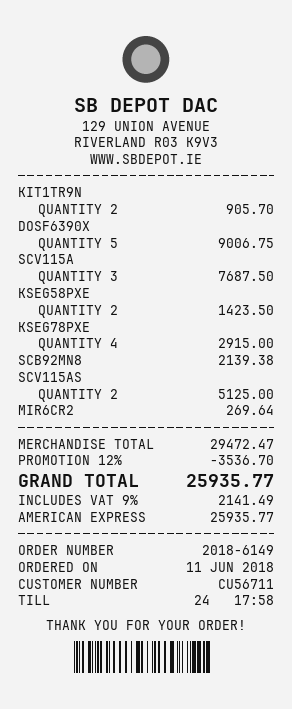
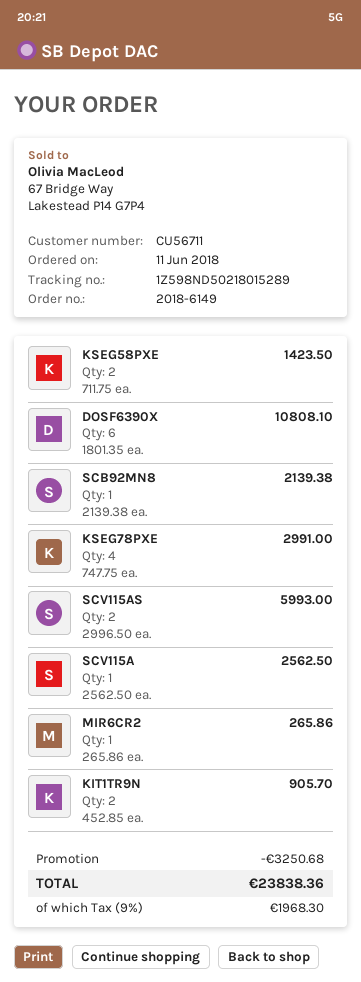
DOSF6390X: 5 for 9006.75 -> 6 for 10808.10
SCV115A: 3 for 7687.50 -> 1 for 2562.50
KSEG78PXE: 4 for 2915.00 -> 4 for 2991.00
SCV115AS: 2 for 5125.00 -> 2 for 5993.00
MIR6CR2: 1 for 269.64 -> 1 for 265.86
discount: 3536.70 -> 3250.68
tax: 9% = 2141.49 -> 9% = 1968.30
total: 25935.77 -> 23838.36

